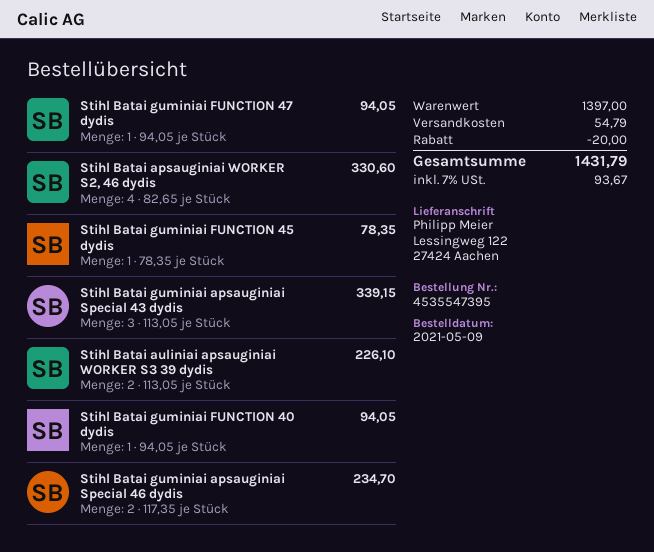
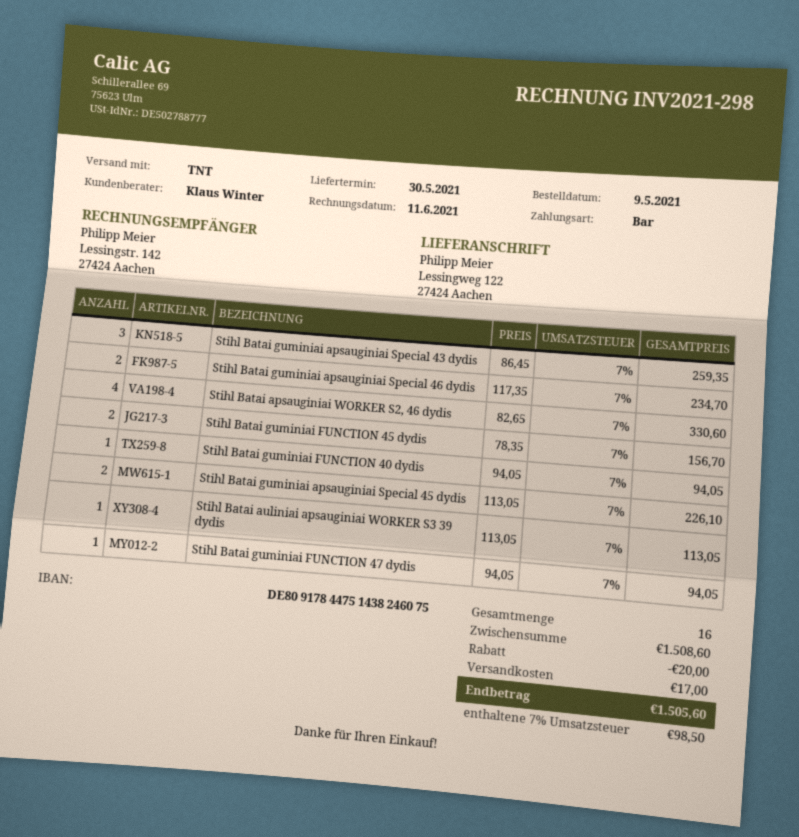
Stihl Batai guminiai FUNCTION 45 dydis: 1 x 78.35 = 78.35 -> 2 x 78.35 = 156.70
Stihl Batai guminiai apsauginiai Special 43 dydis: 3 x 113.05 = 339.15 -> 3 x 86.45 = 259.35
Stihl Batai auliniai apsauginiai WORKER S3 39 dydis: 2 x 113.05 = 226.10 -> 1 x 113.05 = 113.05
Stihl Batai guminiai apsauginiai Special 45 dydis: none -> 2 x 113.05 = 226.10
subtotal: 1397.00 -> 1508.60
shipping: 54.79 -> 17.00
tax: 7% = 93.67 -> 7% = 98.50
total: 1431.79 -> 1505.60

